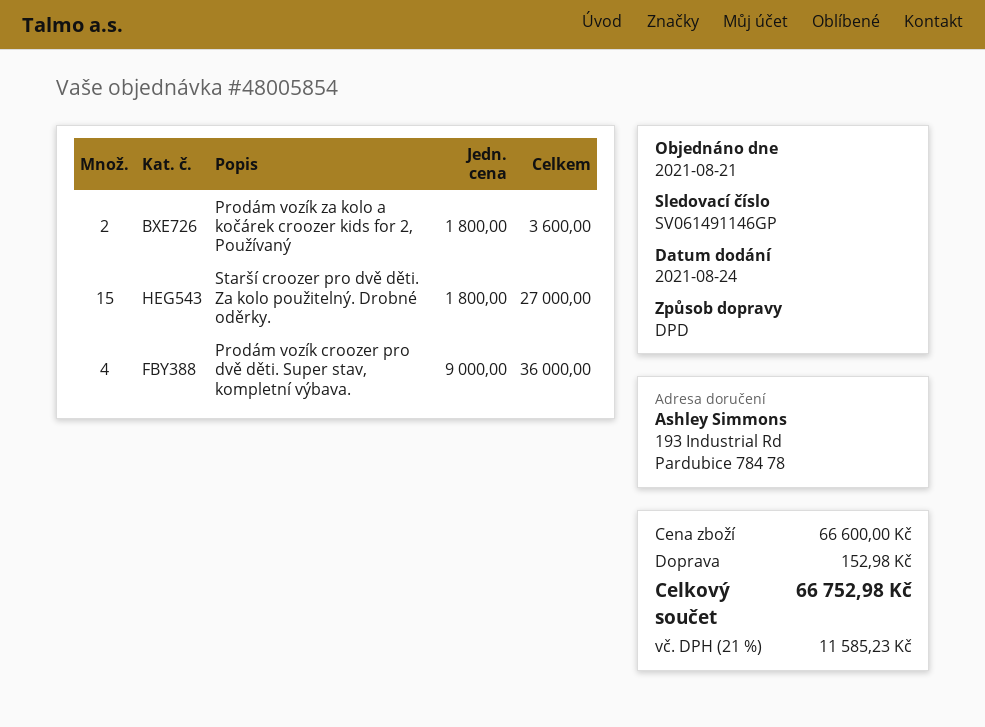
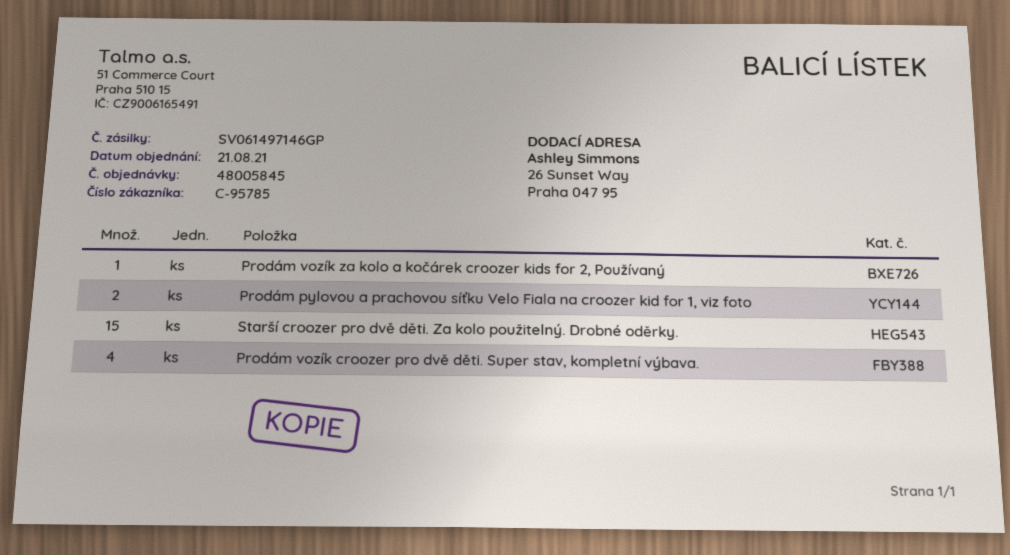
order number: 48005854 -> 48005845
tracking number: SV061491146GP -> SV061497146GP
ship to: 193 Industrial Rd, Pardubice 784 78 -> 26 Sunset Way, Praha 047 95
Prodám vozík za kolo a kočárek croozer kids for 2, Používaný: 2 -> 1
Prodám pylovou a prachovou síťku Velo Fiala na croozer kid for 1, viz foto: none -> 2

